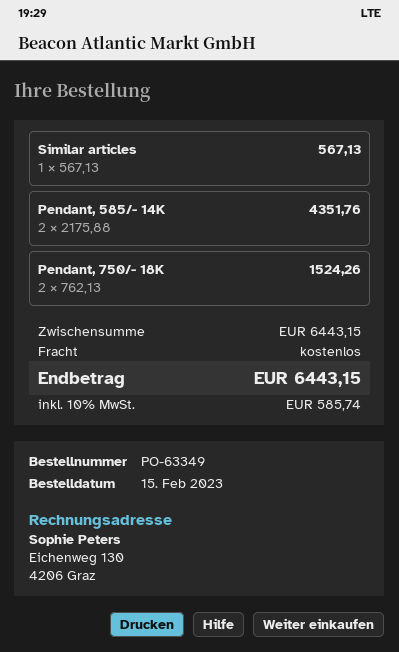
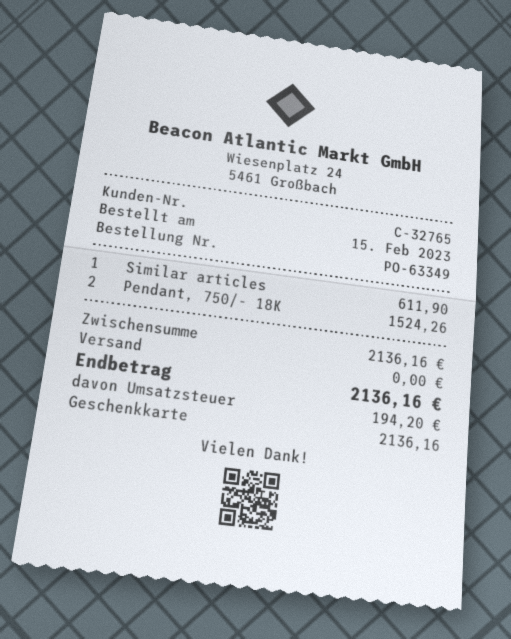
Similar articles: 1 for 567.13 -> 1 for 611.90
Pendant, 585/- 14K: 2 for 4351.76 -> none
subtotal: 6443.15 -> 2136.16
tax: 585.74 -> 194.20
total: 6443.15 -> 2136.16

